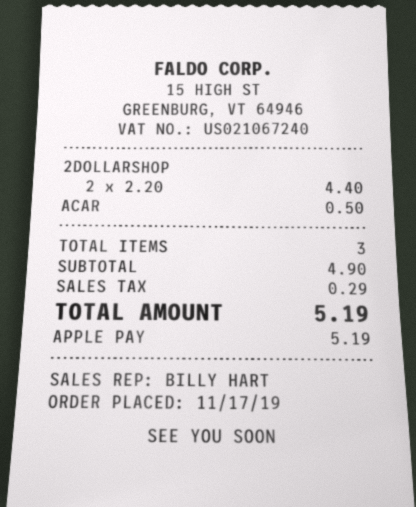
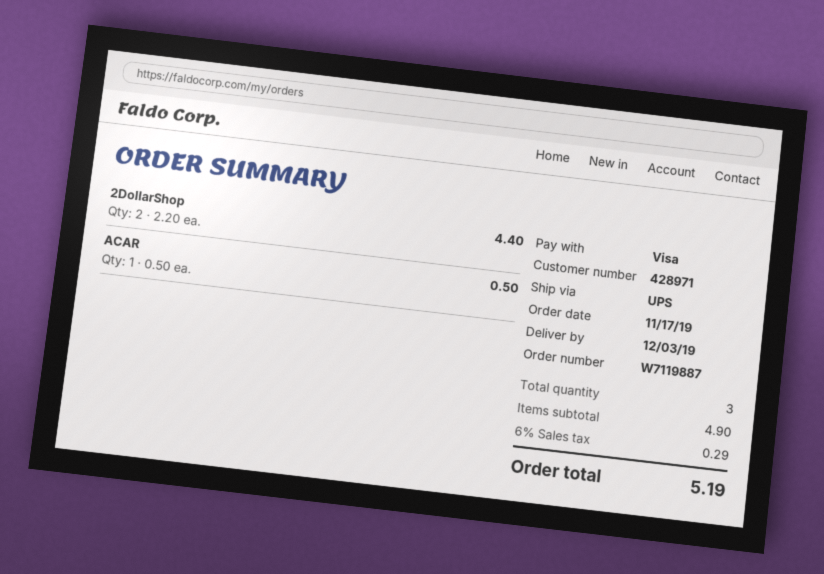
payment method: Apple Pay -> Visa

